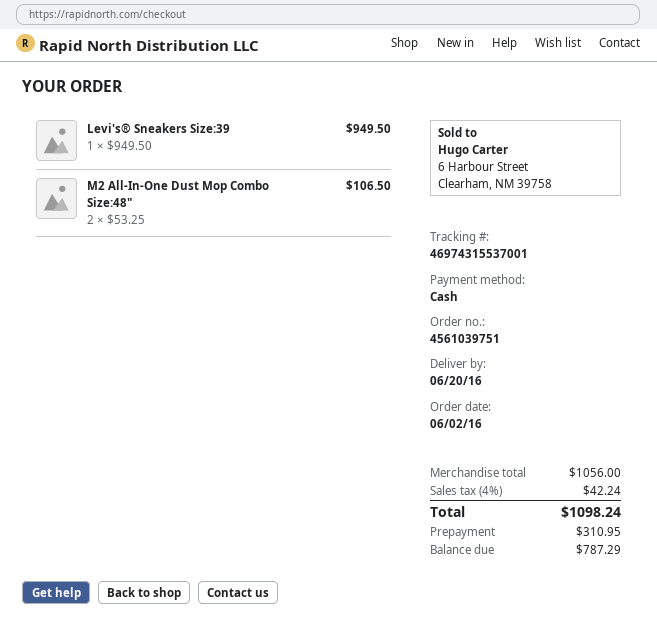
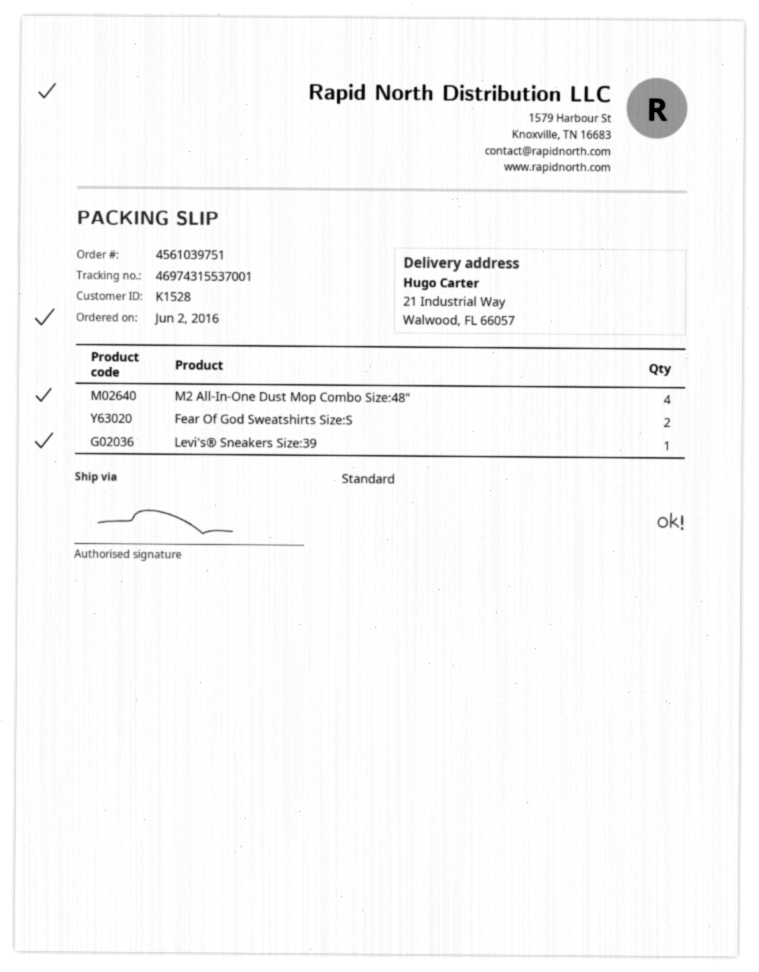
M2 All-In-One Dust Mop Combo Size:48": 2 -> 4
Fear Of God Sweatshirts Size:S: none -> 2

